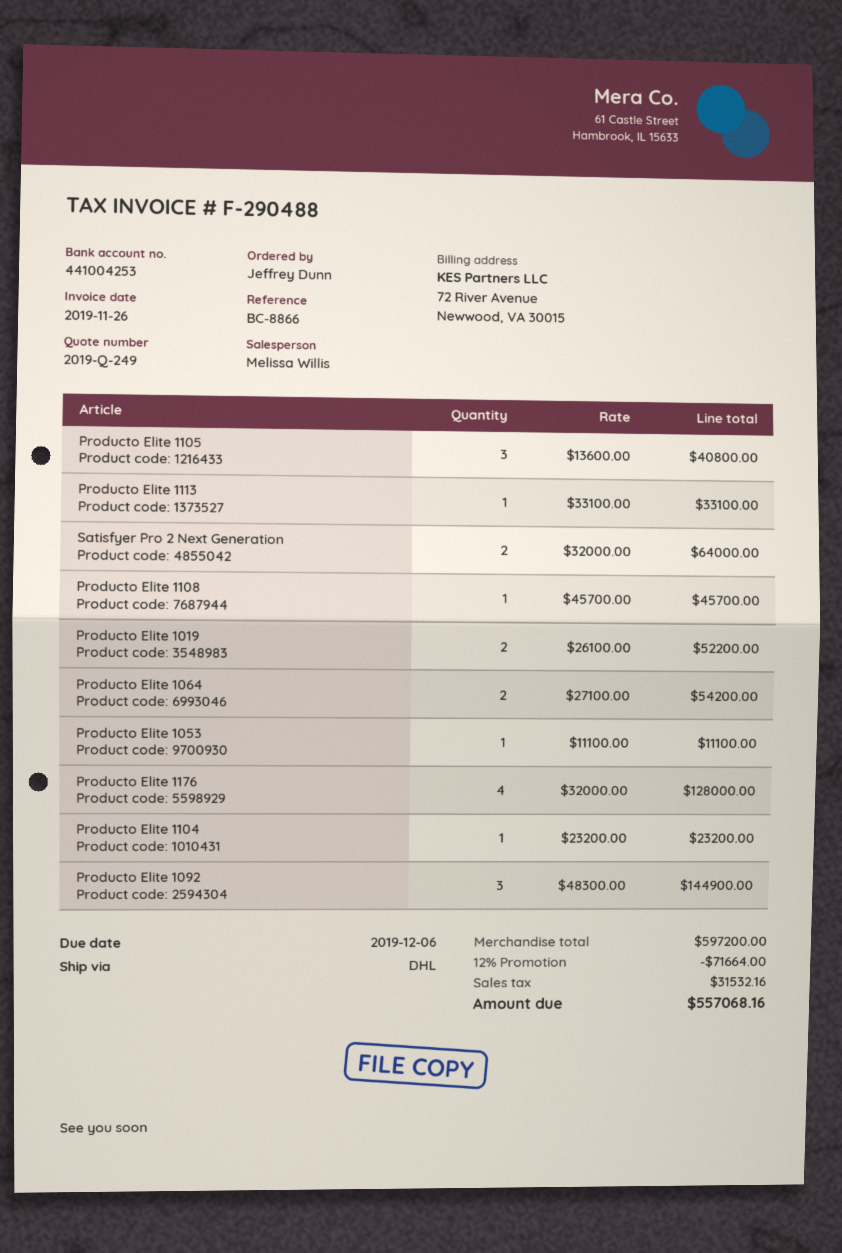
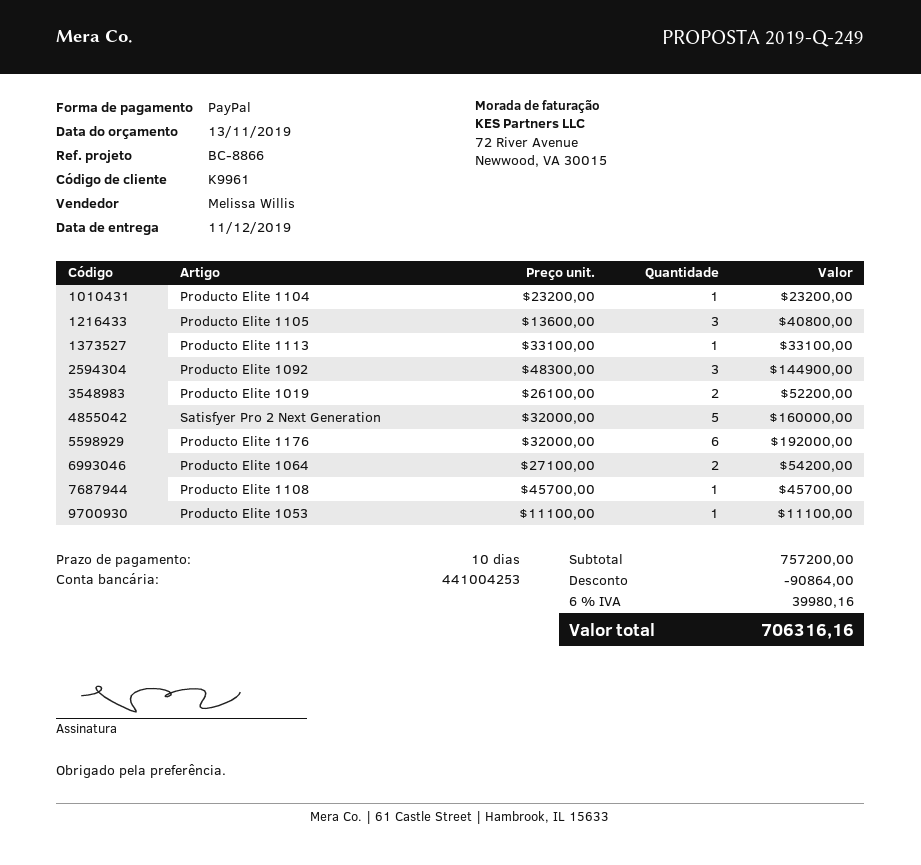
Satisfyer Pro 2 Next Generation: 2 x 32000.00 = 64000.00 -> 5 x 32000.00 = 160000.00
Producto Elite 1176: 4 x 32000.00 = 128000.00 -> 6 x 32000.00 = 192000.00
subtotal: 597200.00 -> 757200.00
discount: 71664.00 -> 90864.00
tax: 31532.16 -> 39980.16
total: 557068.16 -> 706316.16

